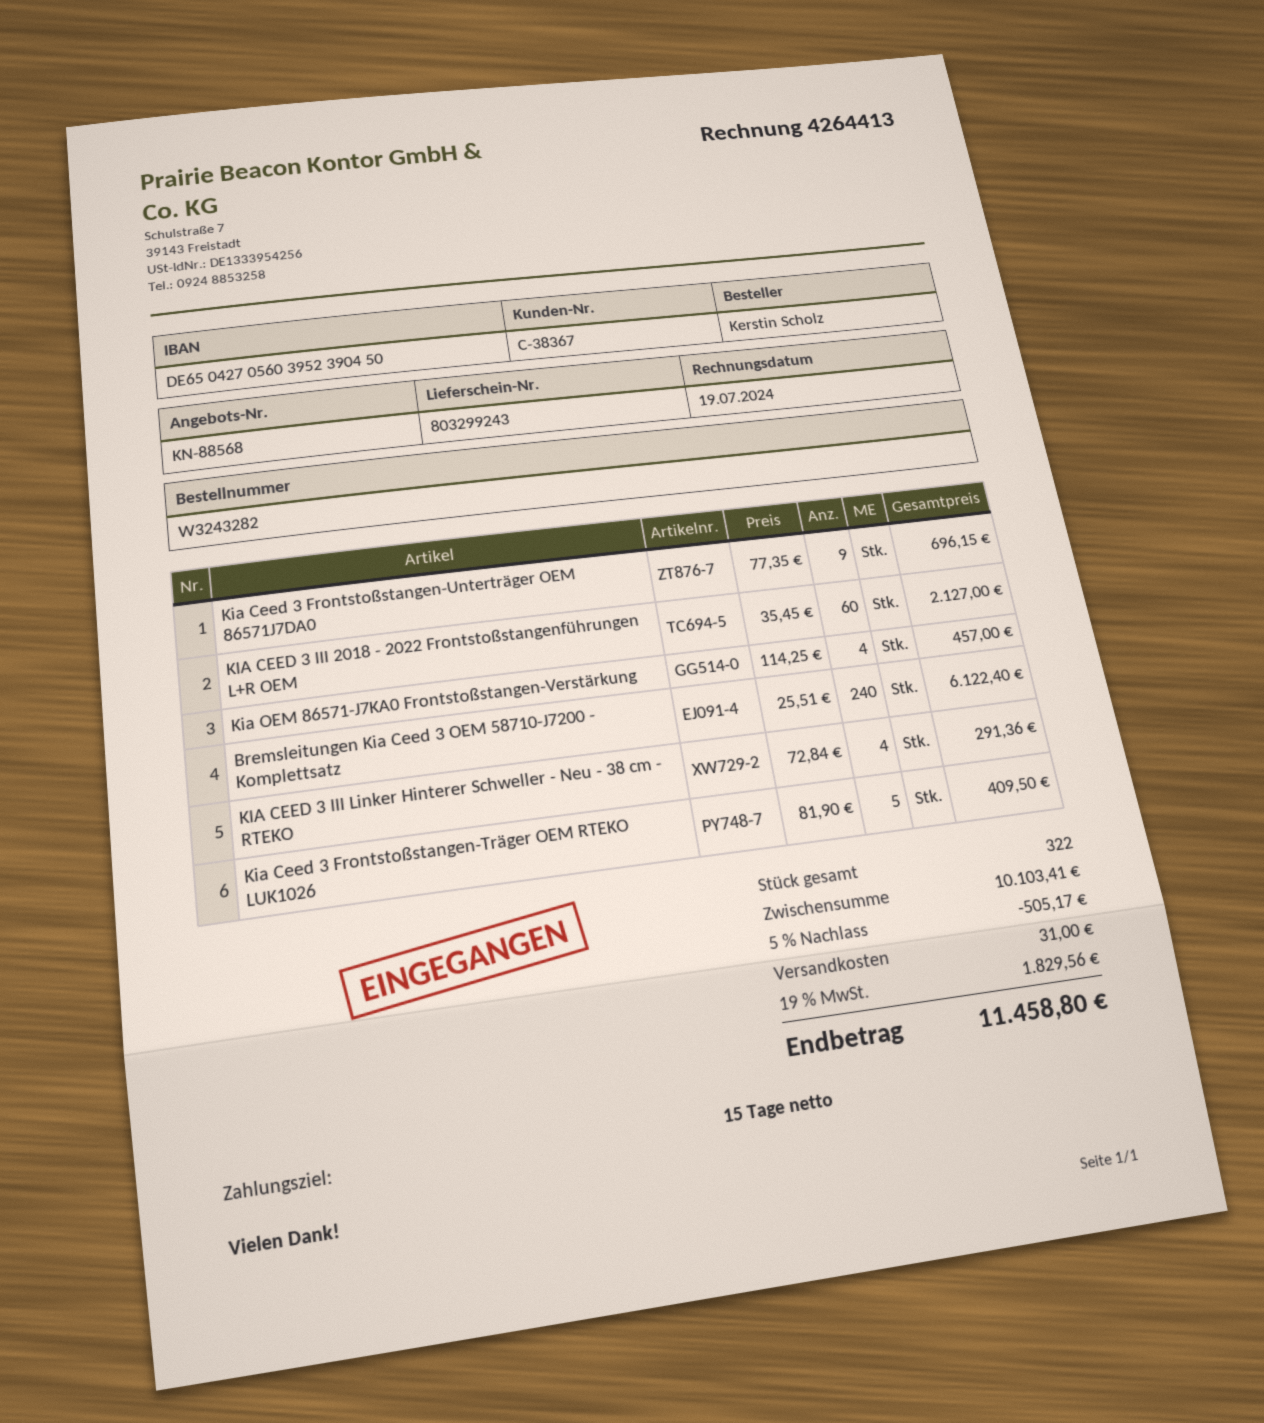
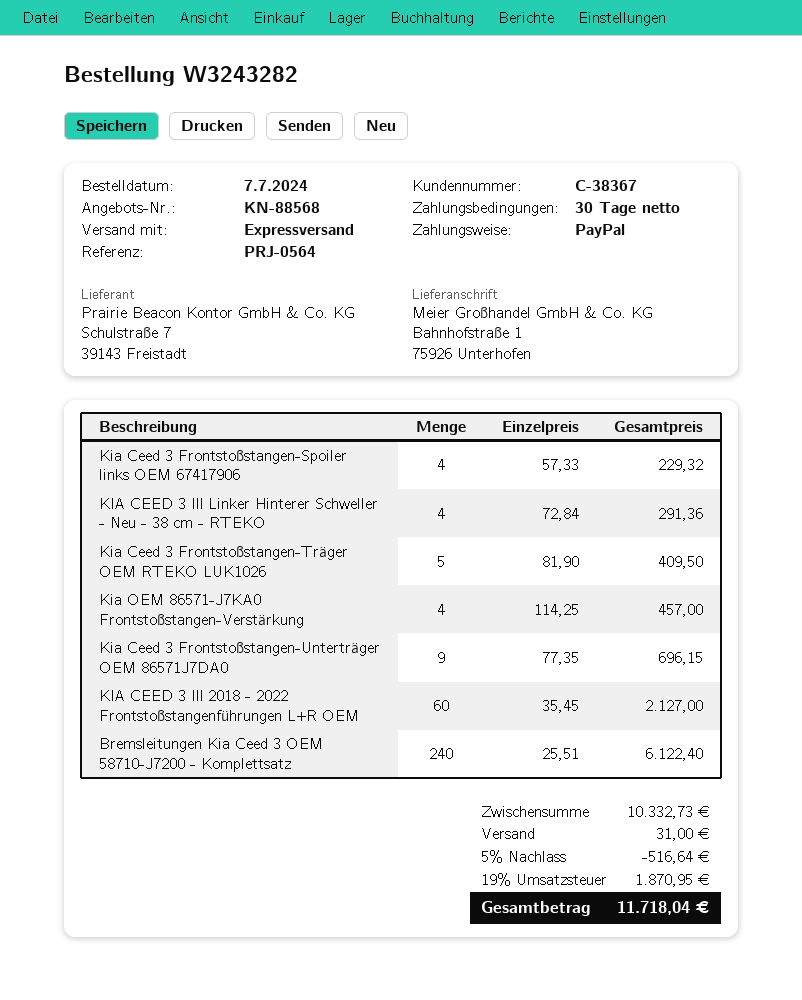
payment terms: 15 days -> 30 days
Kia Ceed 3 Frontstoßstangen-Spoiler links OEM 67417906: none -> 4 x 57.33 = 229.32
subtotal: 10103.41 -> 10332.73
discount: 5% = 505.17 -> 5% = 516.64
tax: 19% = 1829.56 -> 19% = 1870.95
total: 11458.80 -> 11718.04

